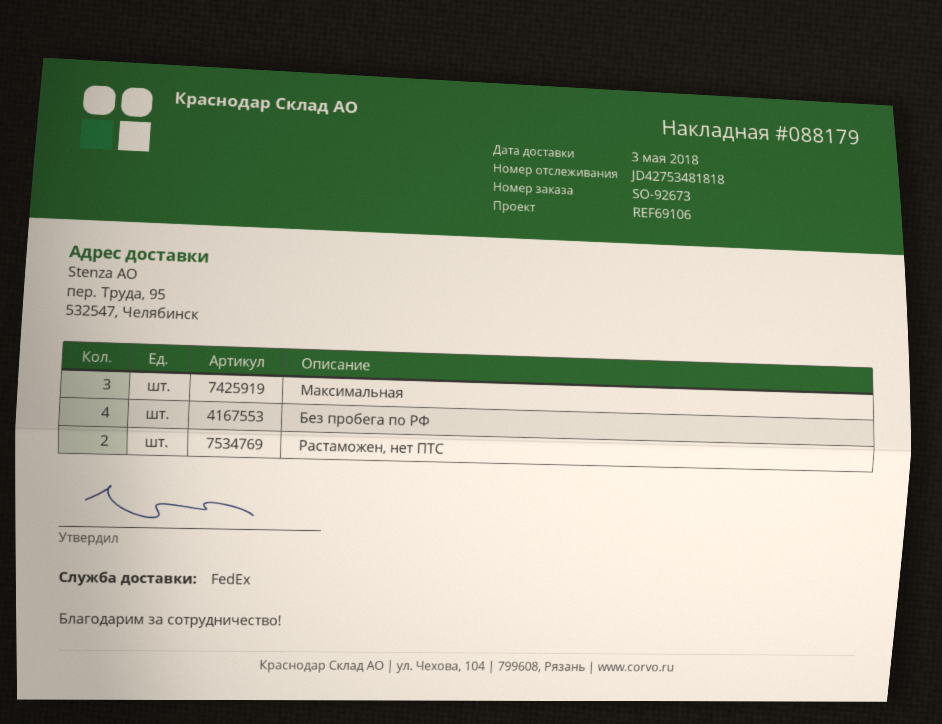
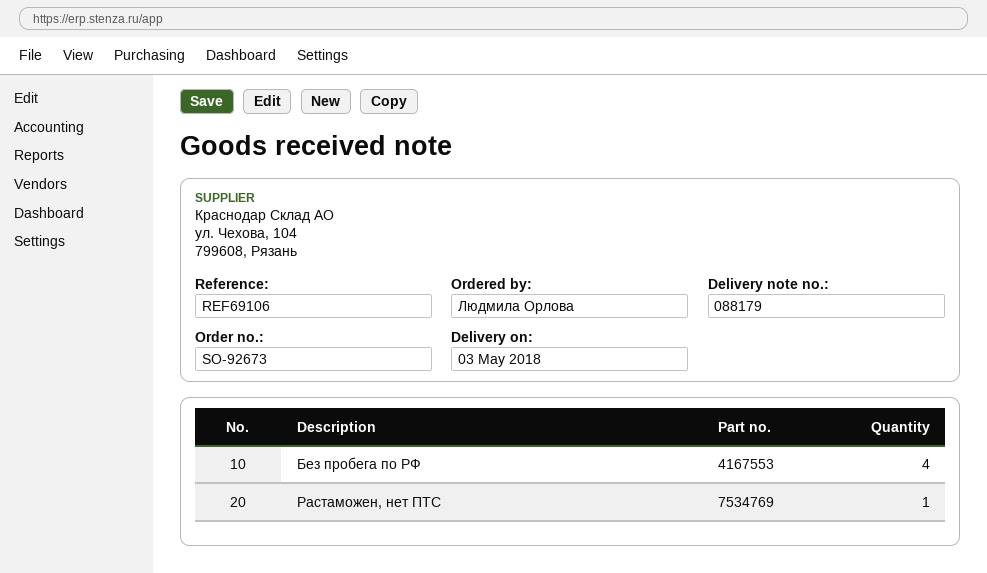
Максимальная: 3 -> none
Растаможен, нет ПТС: 2 -> 1

